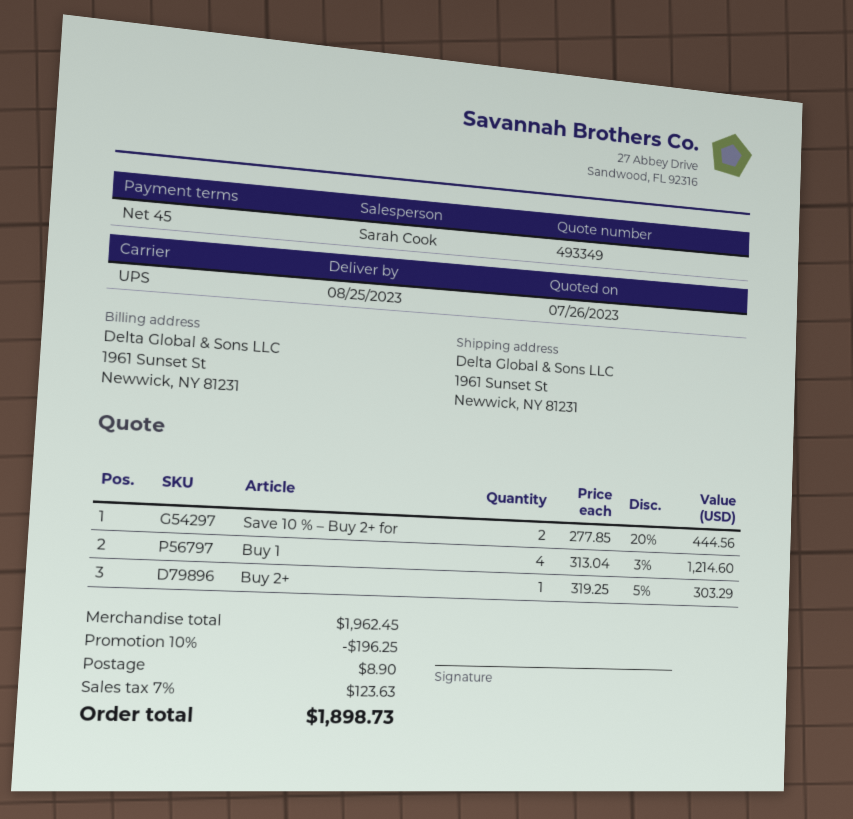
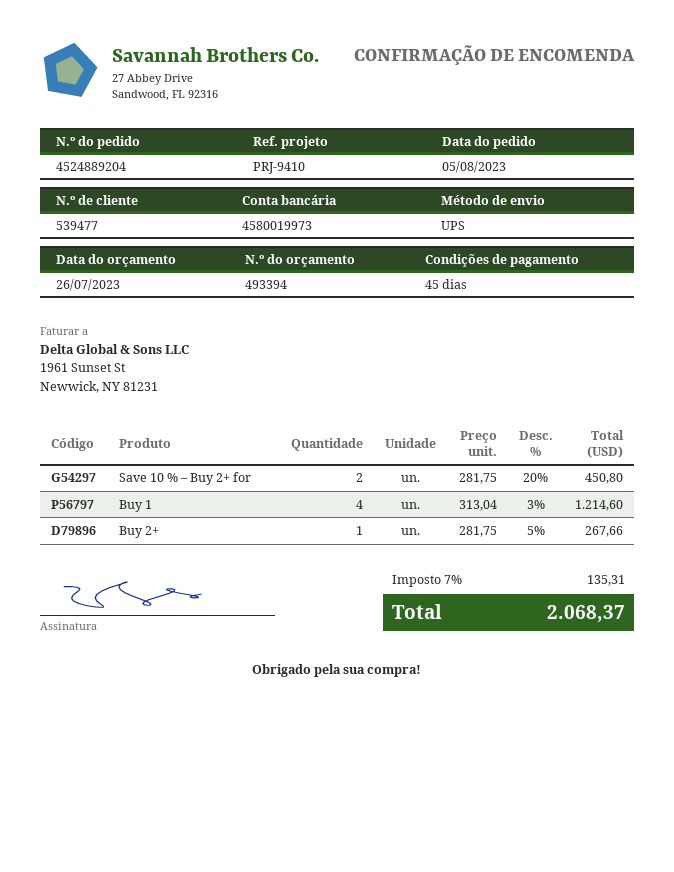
quote number: 493349 -> 493394
Save 10 % – Buy 2+ for: 2 x 277.85 - 20% = 444.56 -> 2 x 281.75 - 20% = 450.80
Buy 2+: 1 x 319.25 - 5% = 303.29 -> 1 x 281.75 - 5% = 267.66
discount: 10% = 196.25 -> none
shipping: 8.90 -> none
tax: 7% = 123.63 -> 7% = 135.31
total: 1898.73 -> 2068.37

